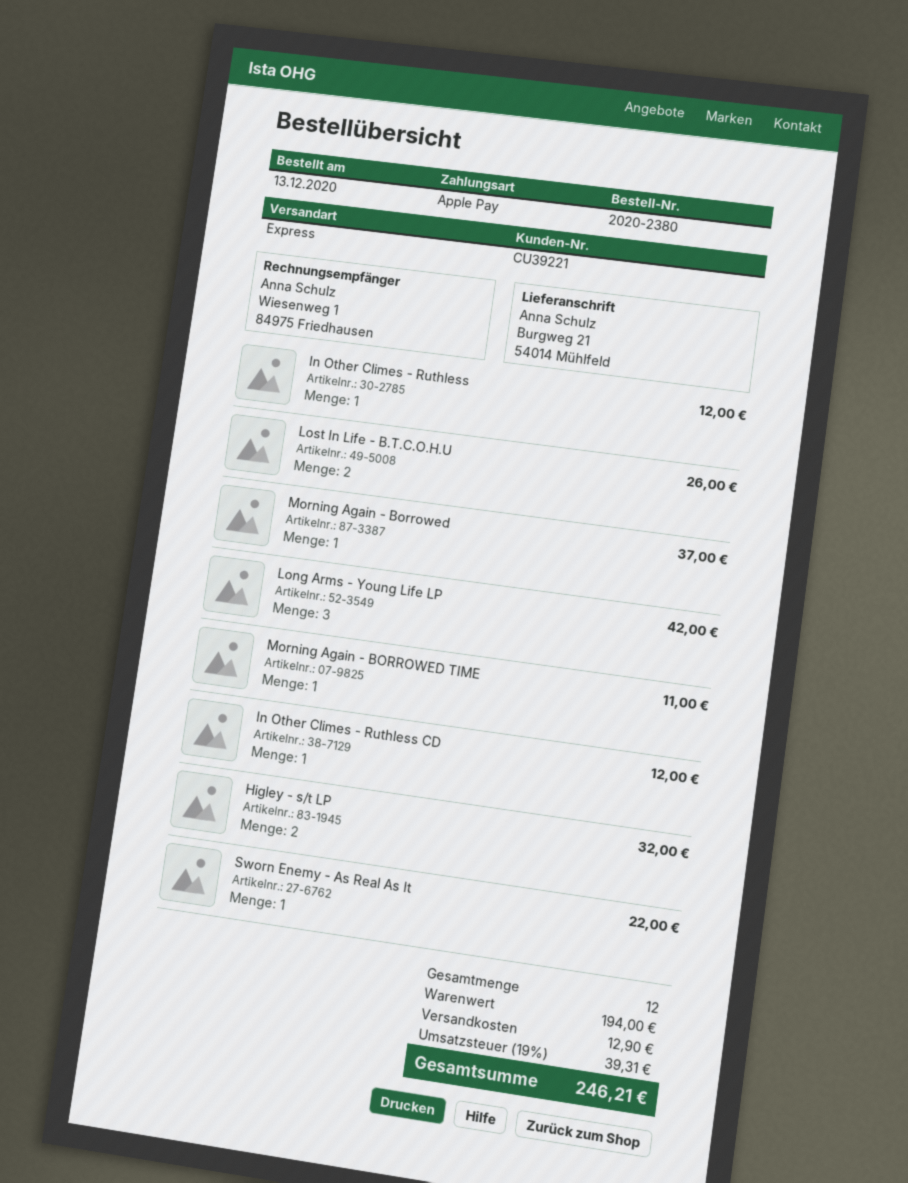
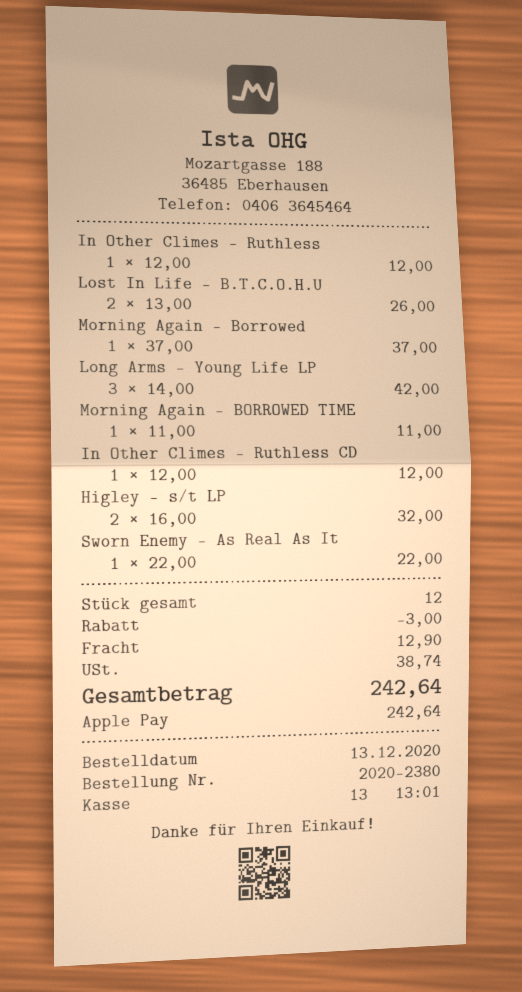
discount: none -> 3.00
tax: 39.31 -> 38.74
total: 246.21 -> 242.64

